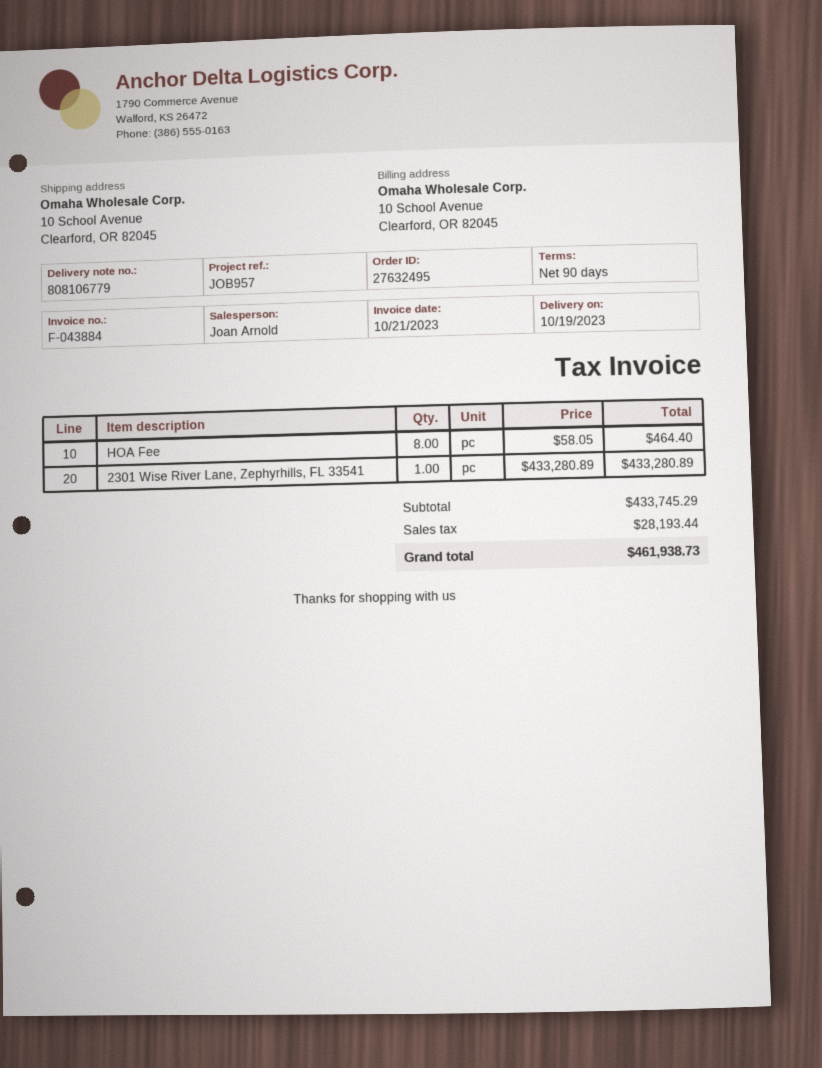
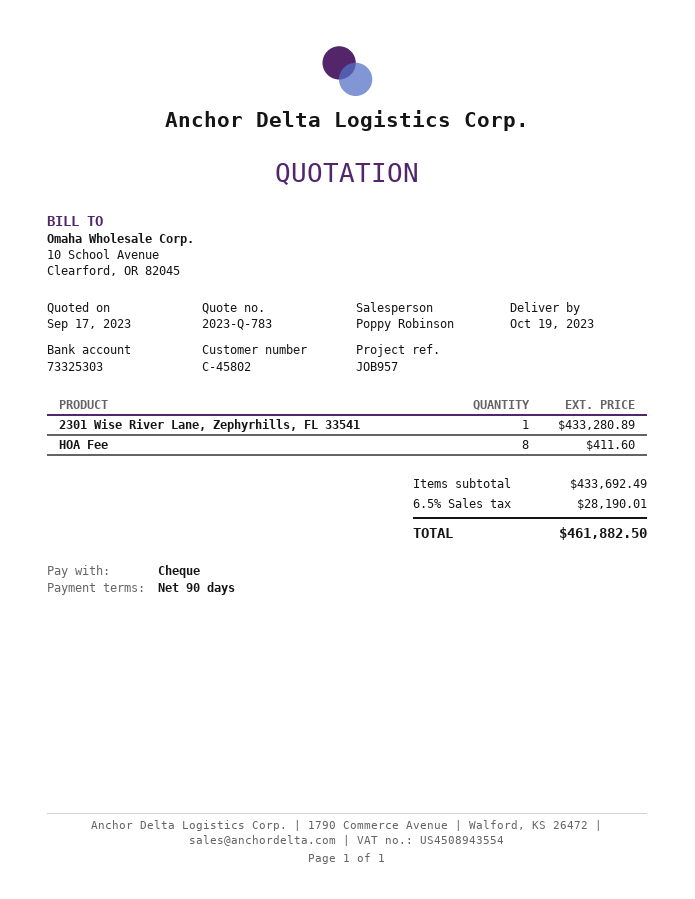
sales rep: Joan Arnold -> Poppy Robinson
HOA Fee: 8 for 464.40 -> 8 for 411.60
subtotal: 433745.29 -> 433692.49
tax: 28193.44 -> 28190.01
total: 461938.73 -> 461882.50

